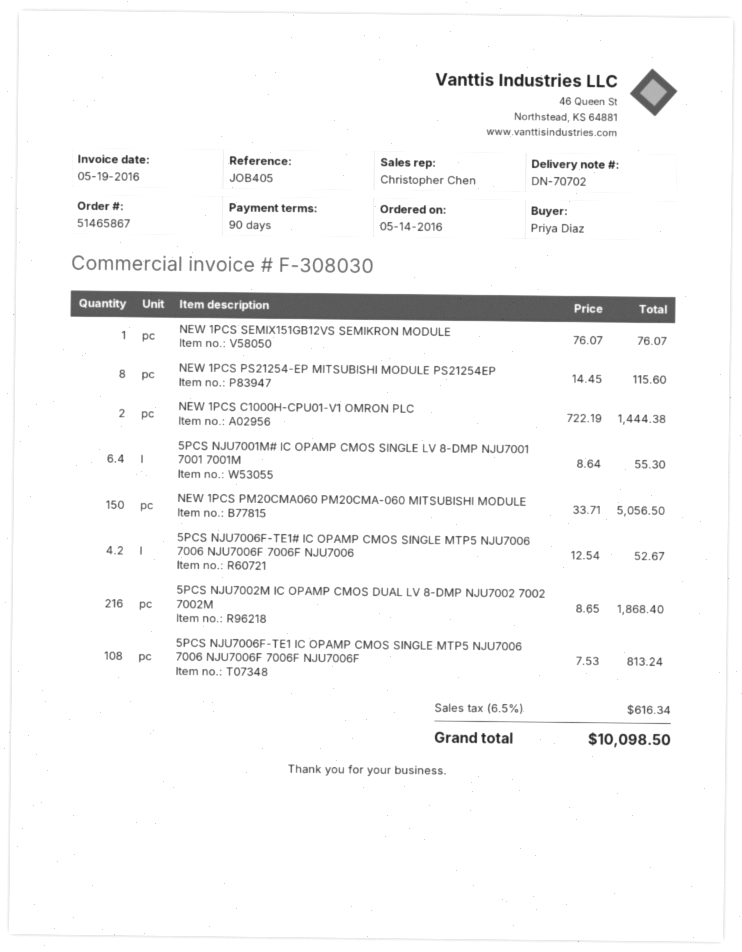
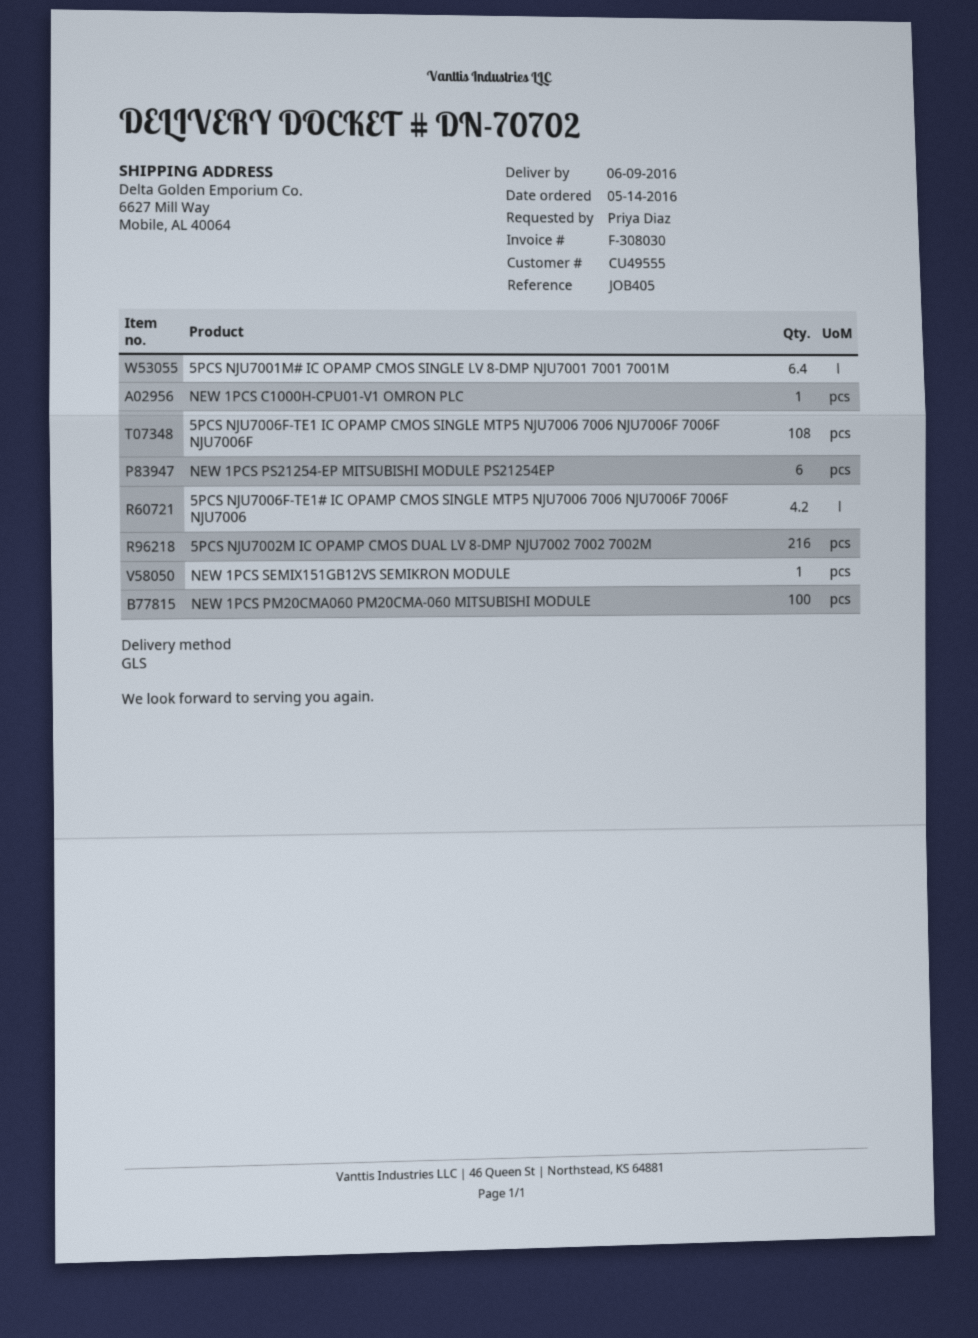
NEW 1PCS PS21254-EP MITSUBISHI MODULE PS21254EP: 8 -> 6
NEW 1PCS C1000H-CPU01-V1 OMRON PLC: 2 -> 1
NEW 1PCS PM20CMA060 PM20CMA-060 MITSUBISHI MODULE: 150 -> 100

